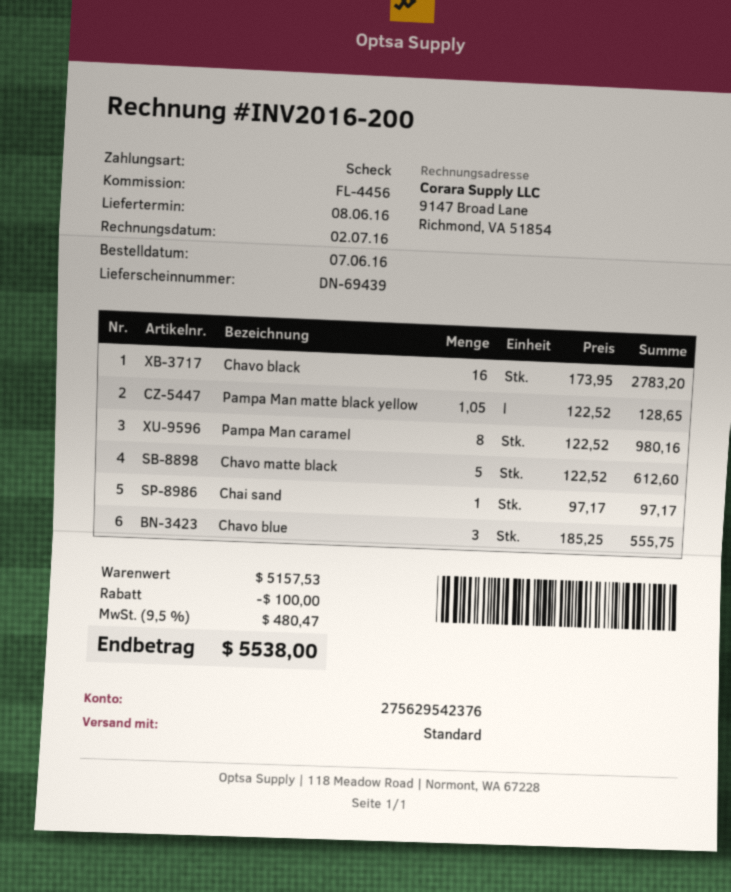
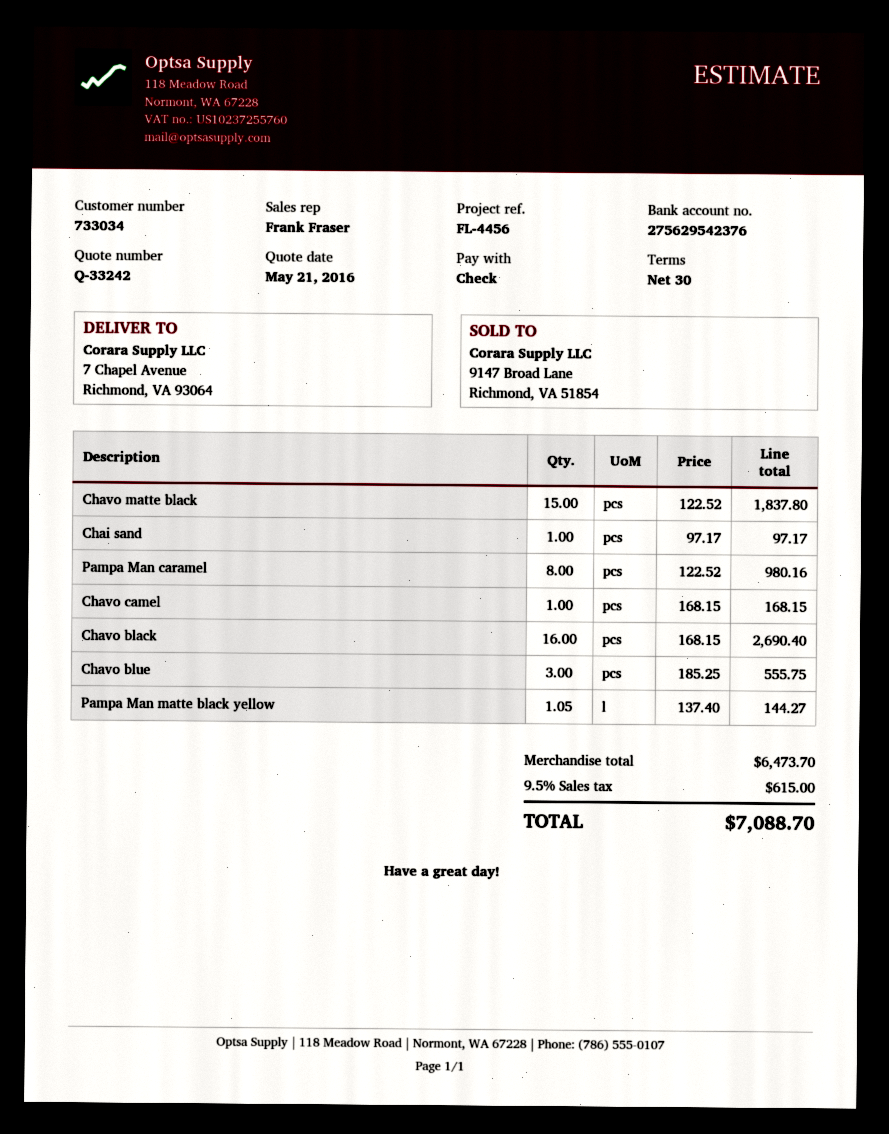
Chavo black: 16 x 173.95 = 2783.20 -> 16 x 168.15 = 2690.40
Pampa Man matte black yellow: 1.05 x 122.52 = 128.65 -> 1.05 x 137.40 = 144.27
Chavo matte black: 5 x 122.52 = 612.60 -> 15 x 122.52 = 1837.80
Chavo camel: none -> 1 x 168.15 = 168.15
subtotal: 5157.53 -> 6473.70
discount: 100.00 -> none
tax: 9.5% = 480.47 -> 9.5% = 615.00
total: 5538.00 -> 7088.70

